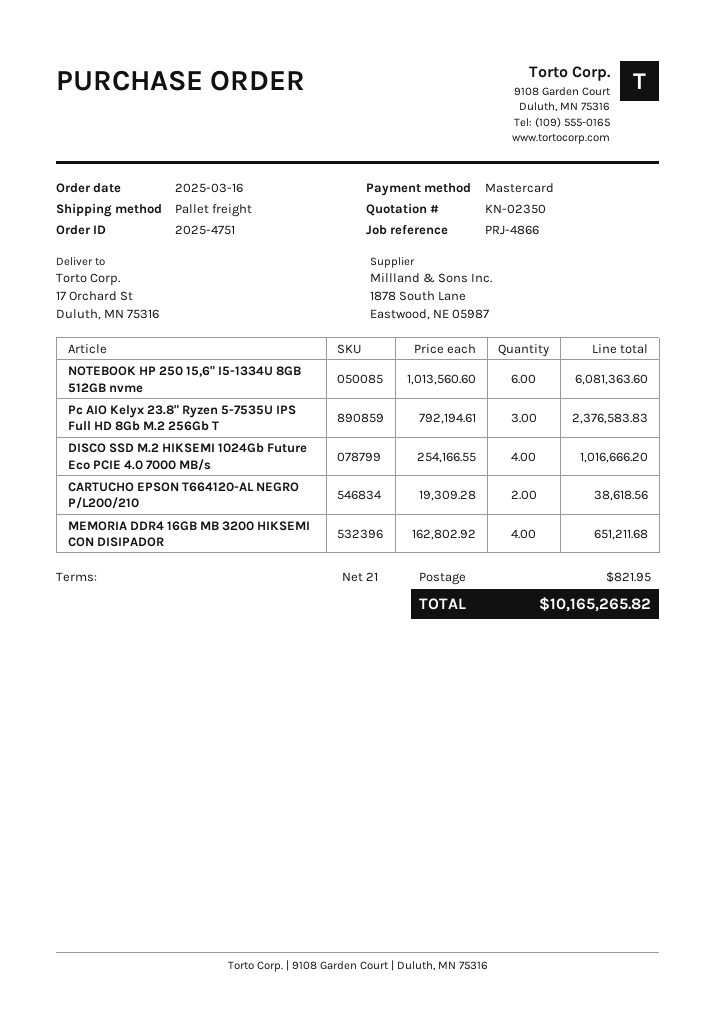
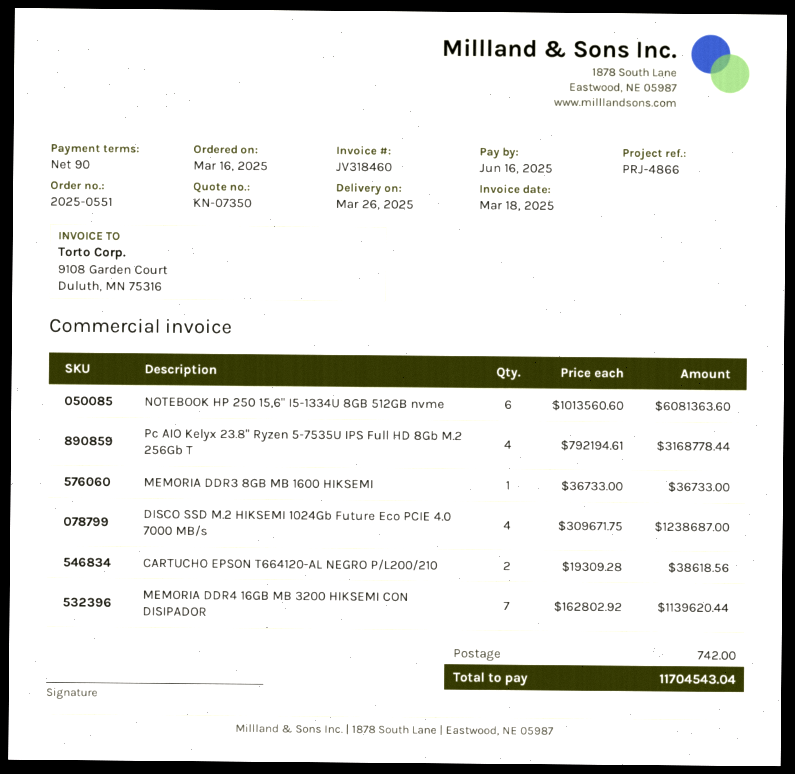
quote number: KN-02350 -> KN-07350
order number: 2025-4751 -> 2025-0551
payment terms: 21 days -> 90 days
Pc AIO Kelyx 23.8" Ryzen 5-7535U IPS Full HD 8Gb M.2 256Gb T: 3 x 792194.61 = 2376583.83 -> 4 x 792194.61 = 3168778.44
DISCO SSD M.2 HIKSEMI 1024Gb Future Eco PCIE 4.0 7000 MB/s: 4 x 254166.55 = 1016666.20 -> 4 x 309671.75 = 1238687.00
MEMORIA DDR4 16GB MB 3200 HIKSEMI CON DISIPADOR: 4 x 162802.92 = 651211.68 -> 7 x 162802.92 = 1139620.44
MEMORIA DDR3 8GB MB 1600 HIKSEMI: none -> 1 x 36733.00 = 36733.00
shipping: 821.95 -> 742.00
total: 10165265.82 -> 11704543.04

